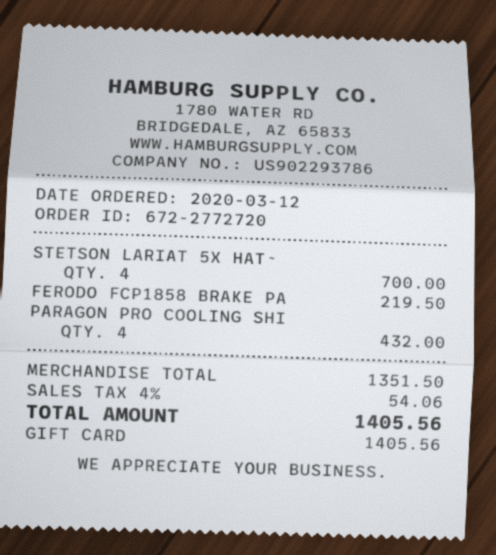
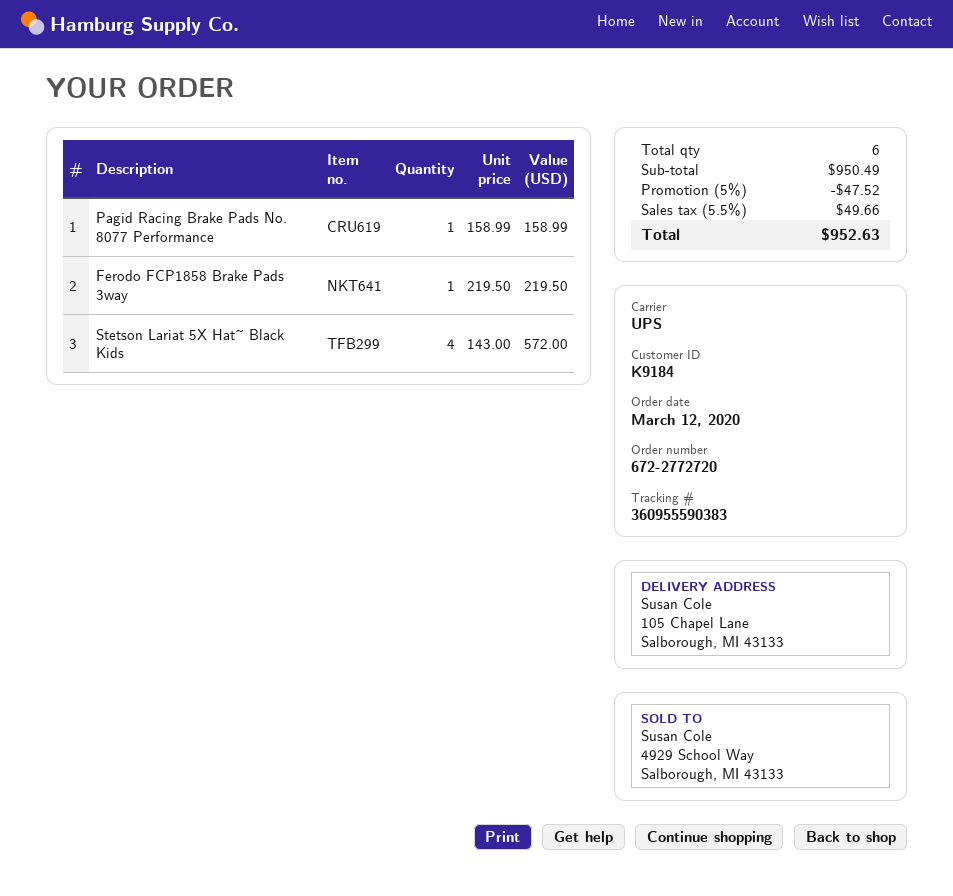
STETSON LARIAT 5X HAT~: 4 for 700.00 -> 4 for 572.00
PARAGON PRO COOLING SHI: 4 for 432.00 -> none
Pagid Racing Brake Pads No. 8077 Performance: none -> 1 for 158.99
subtotal: 1351.50 -> 950.49
discount: none -> 5% = 47.52
tax: 4% = 54.06 -> 5.5% = 49.66
total: 1405.56 -> 952.63

